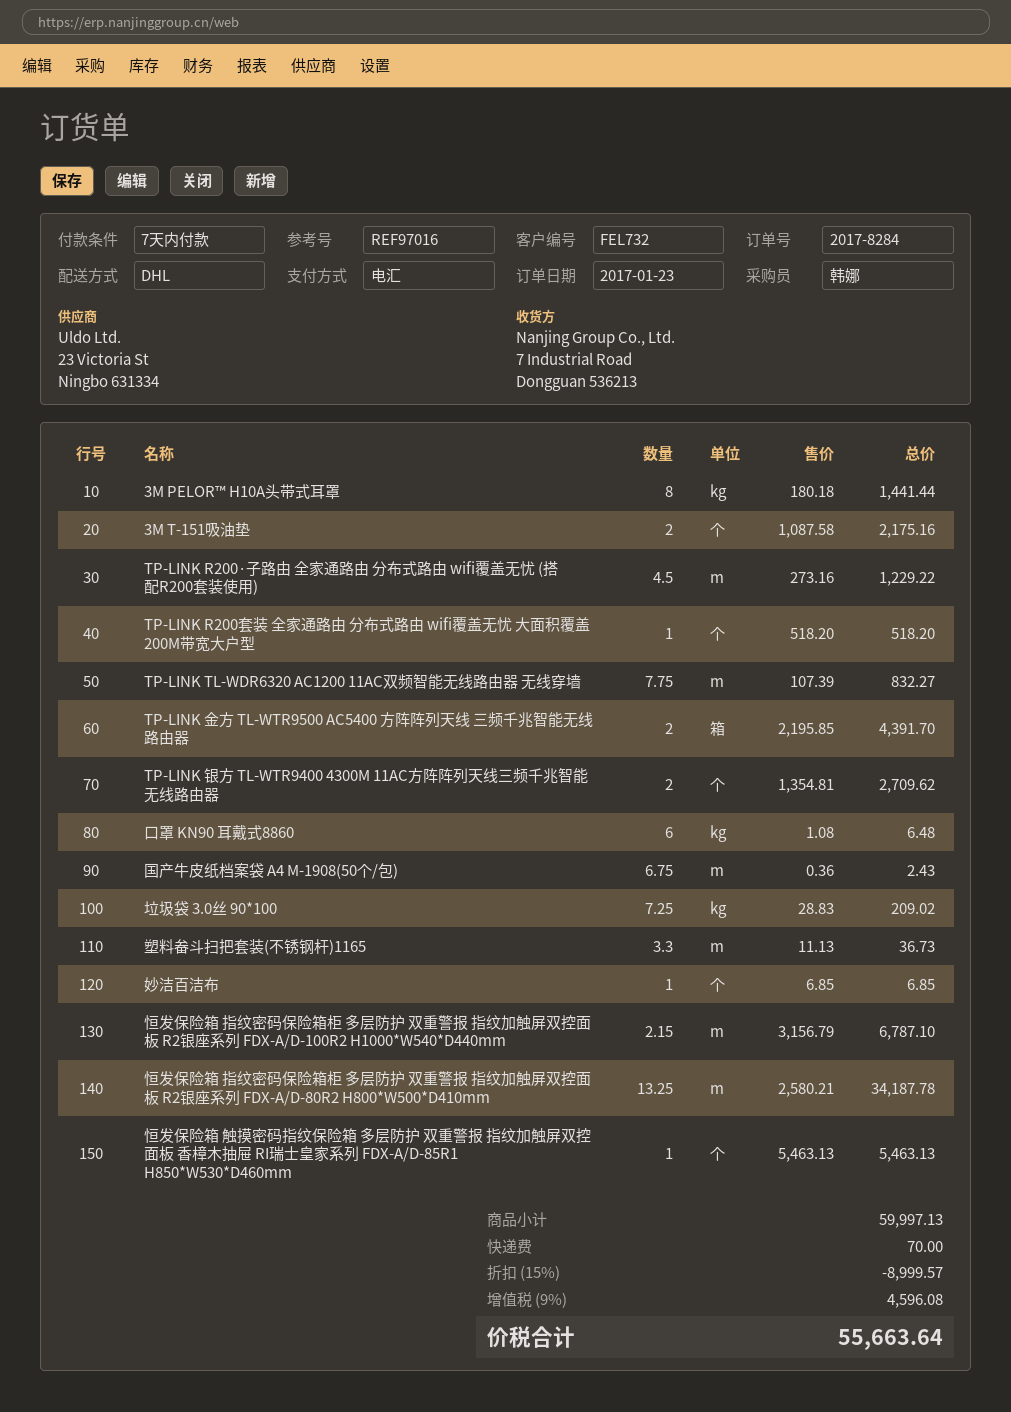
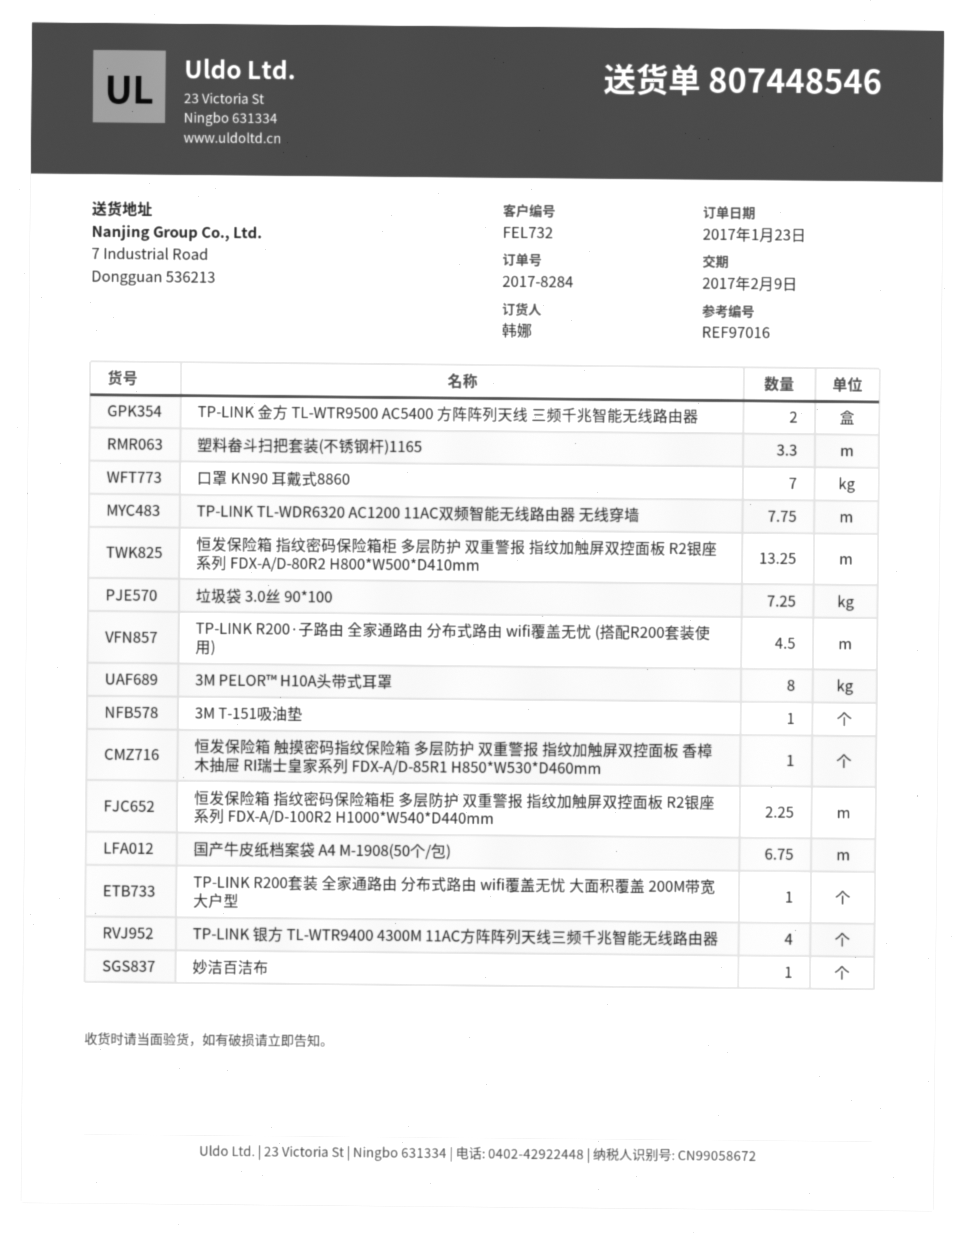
3M T-151吸油垫: 2 -> 1
TP-LINK 银方 TL-WTR9400 4300M 11AC方阵阵列天线三频千兆智能无线路由器: 2 -> 4
口罩 KN90 耳戴式8860: 6 -> 7
恒发保险箱 指纹密码保险箱柜 多层防护 双重警报 指纹加触屏双控面板 R2银座系列 FDX-A/D-100R2 H1000*W540*D440mm: 2.15 -> 2.25

